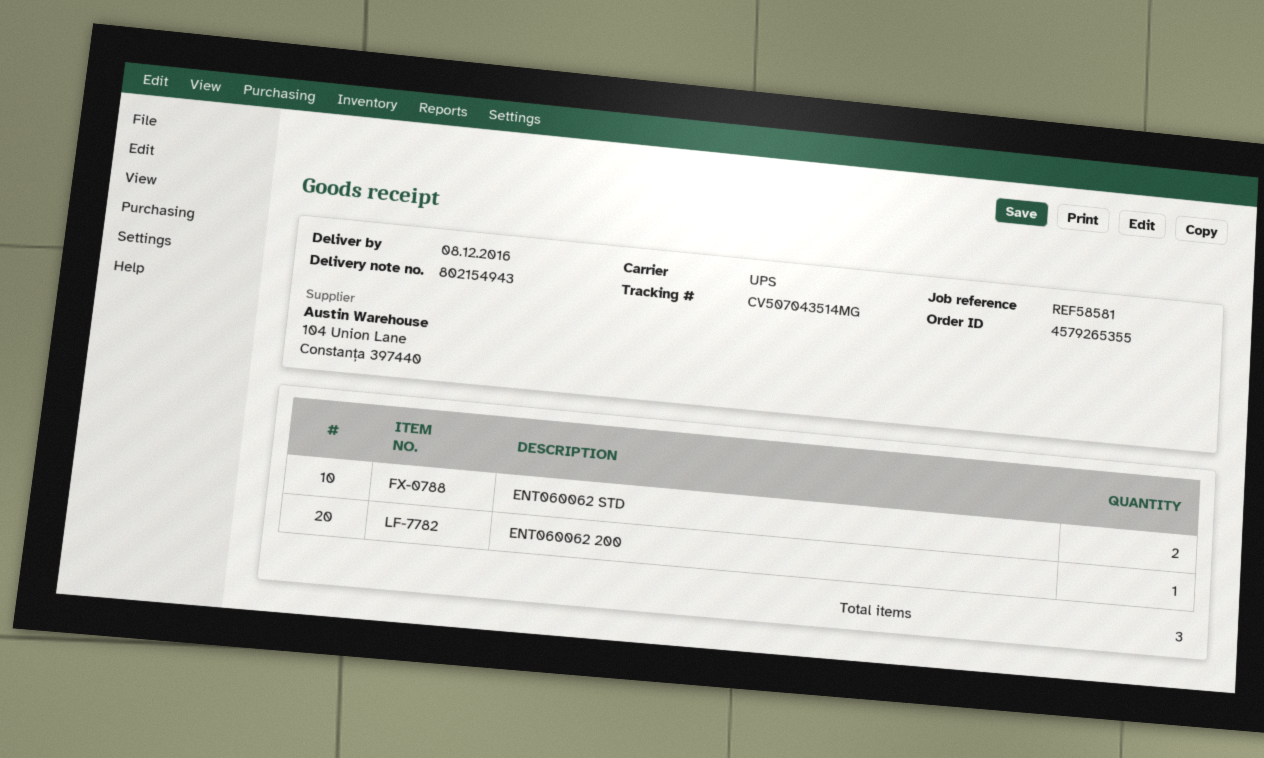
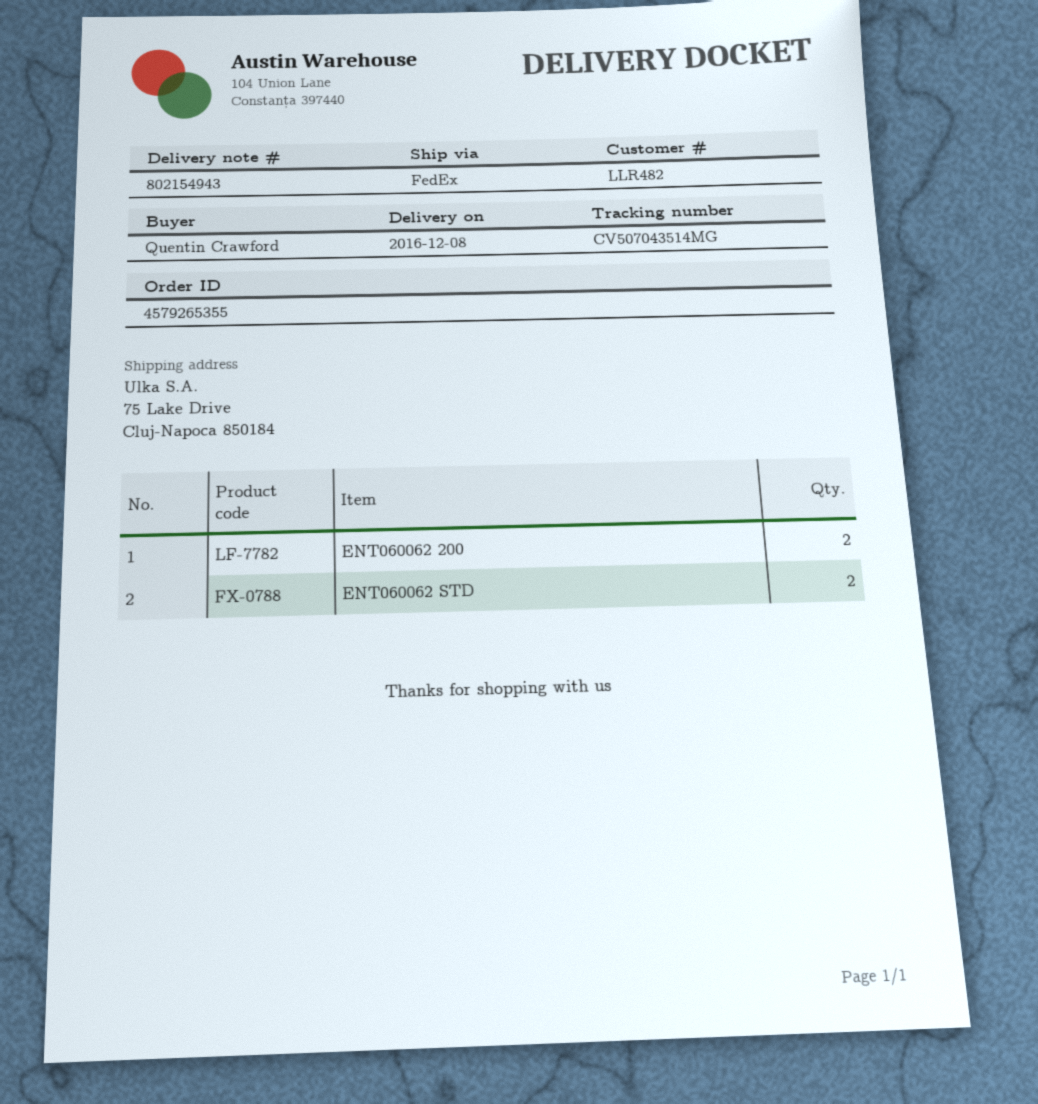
shipping method: UPS -> FedEx
ENT060062 200: 1 -> 2

